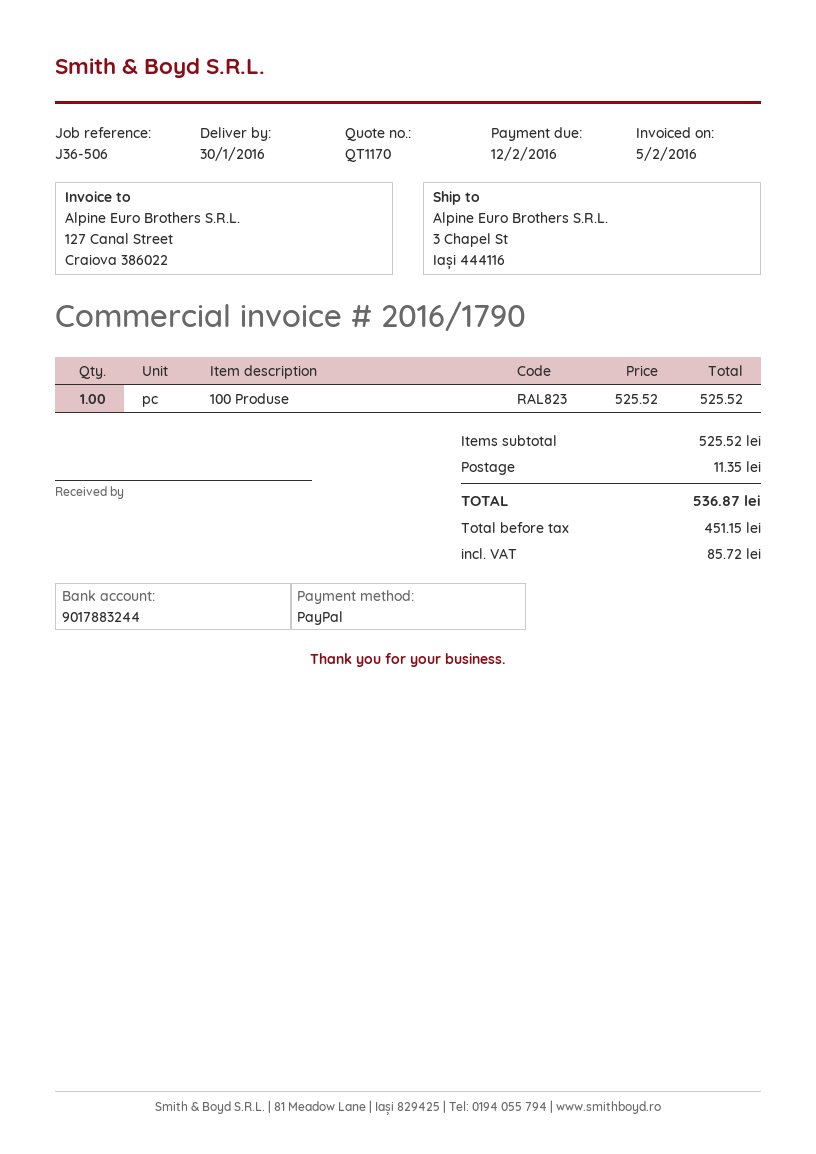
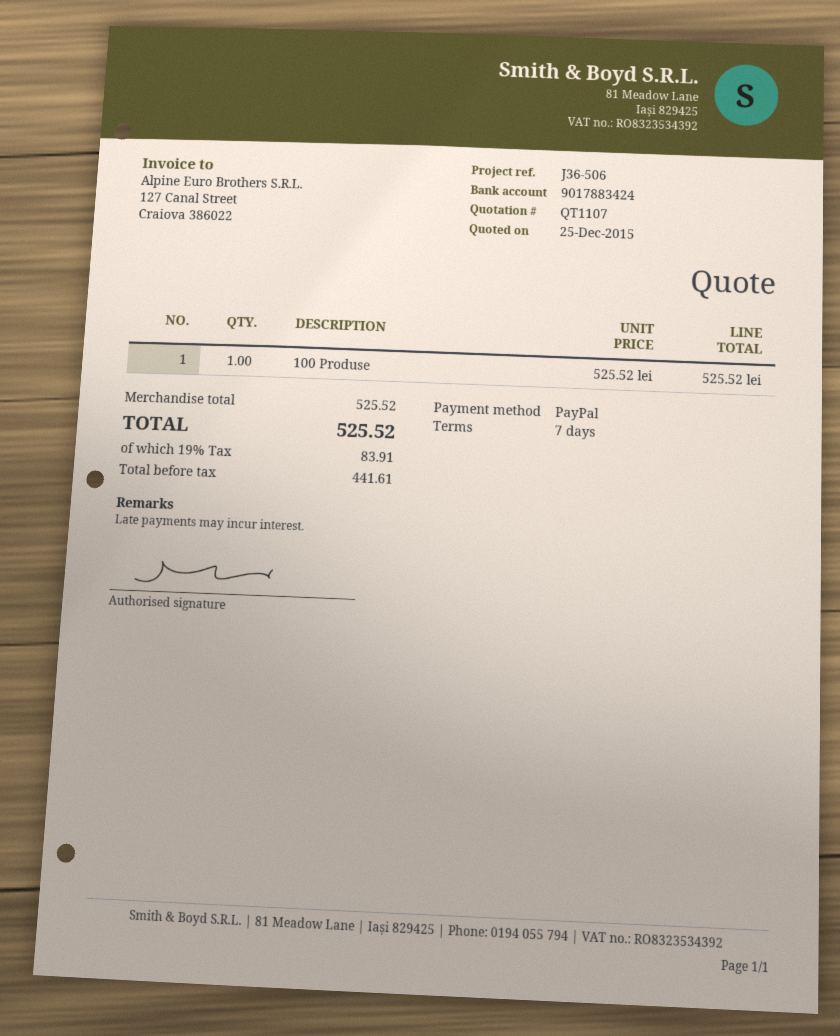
quote number: QT1170 -> QT1107
bank account: 9017883244 -> 9017883424
shipping: 11.35 -> none
net: 451.15 -> 441.61
tax: 85.72 -> 83.91
total: 536.87 -> 525.52

